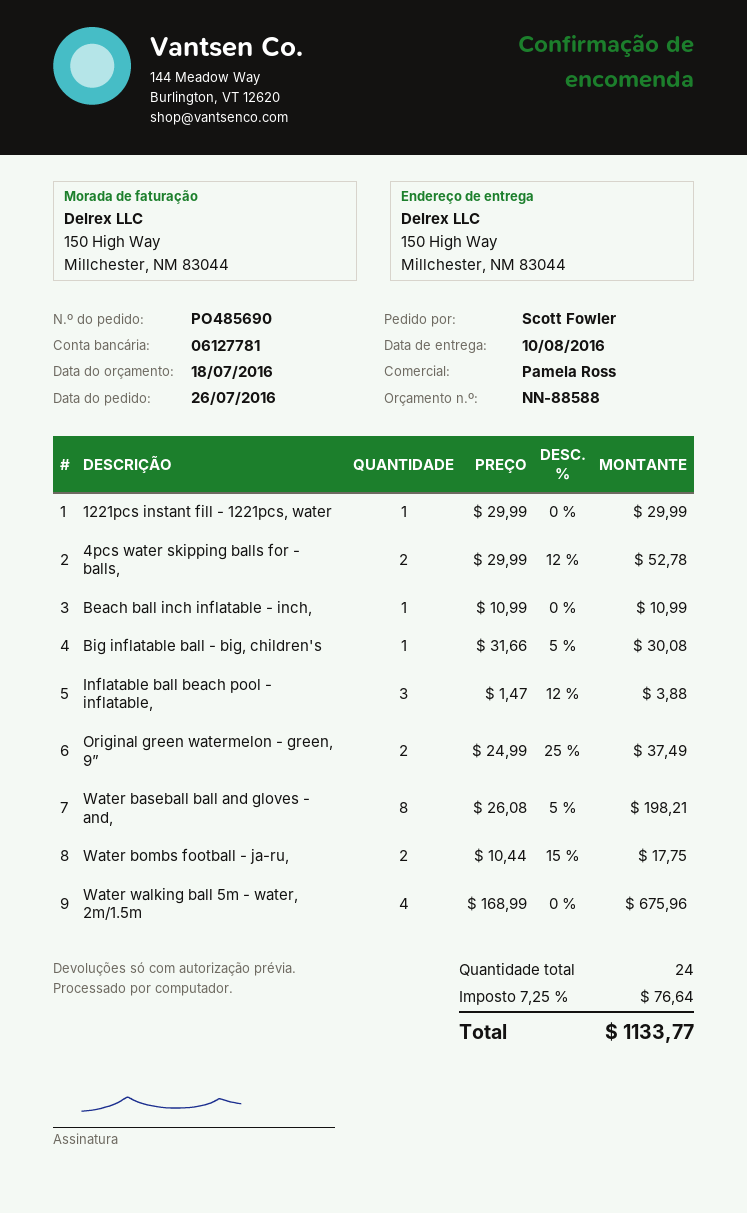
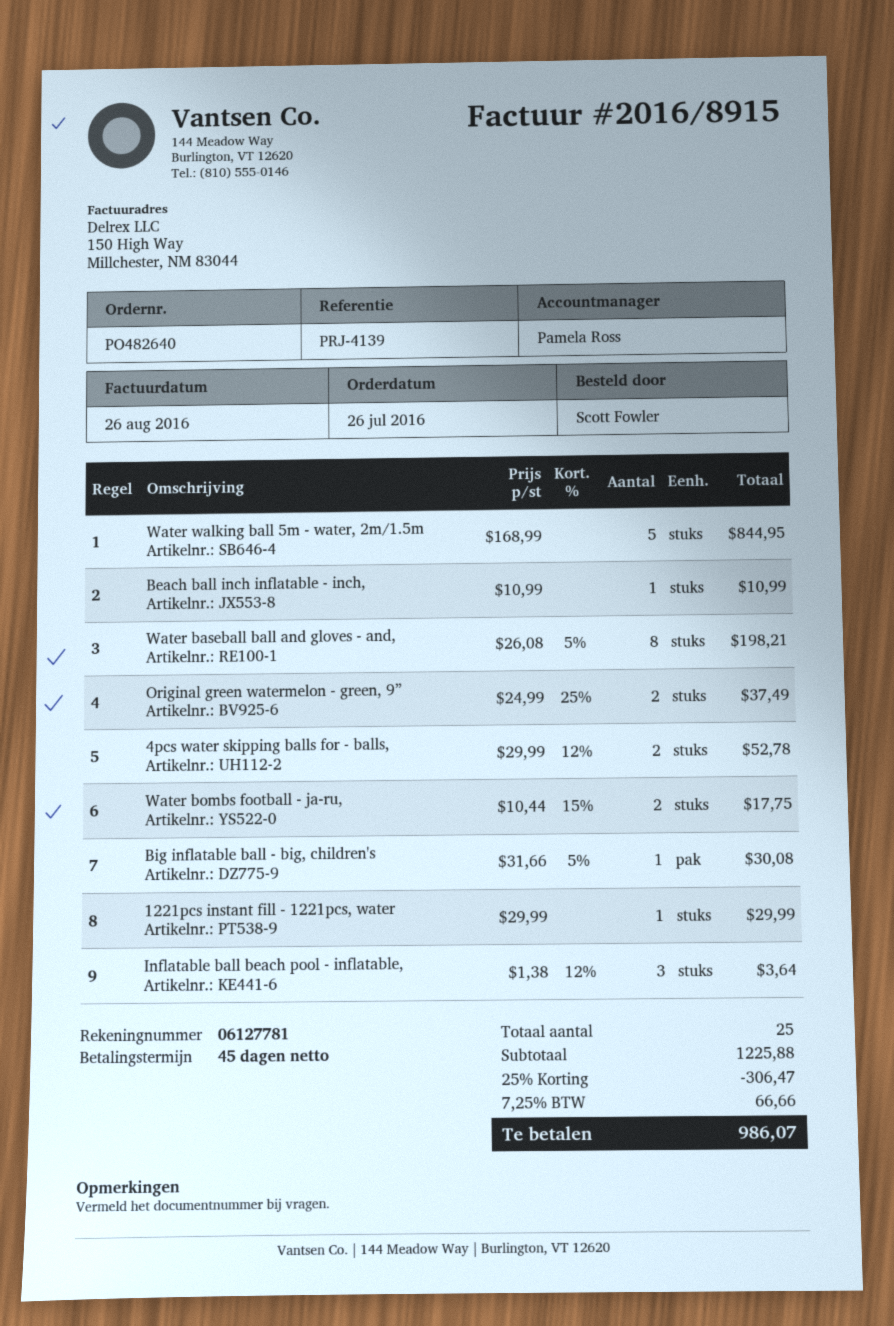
order number: PO485690 -> PO482640
Inflatable ball beach pool - inflatable,: 3 x 1.47 - 12% = 3.88 -> 3 x 1.38 - 12% = 3.64
Water walking ball 5m - water, 2m/1.5m: 4 x 168.99 = 675.96 -> 5 x 168.99 = 844.95
total quantity: 24 -> 25
discount: none -> 25% = 306.47
tax: 7.25% = 76.64 -> 7.25% = 66.66
total: 1133.77 -> 986.07

